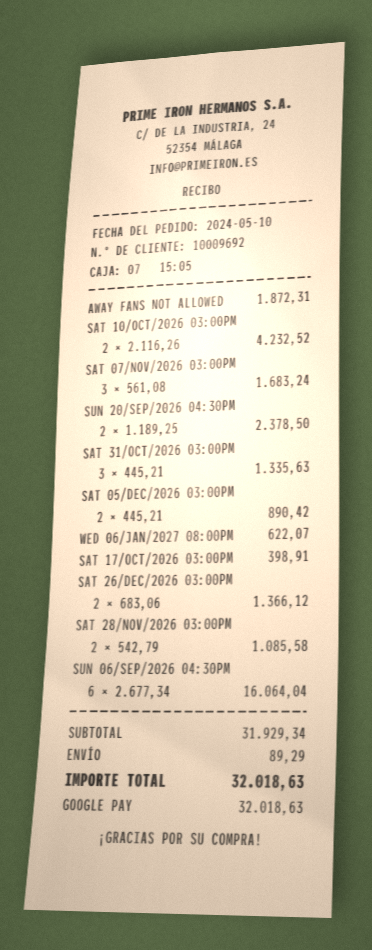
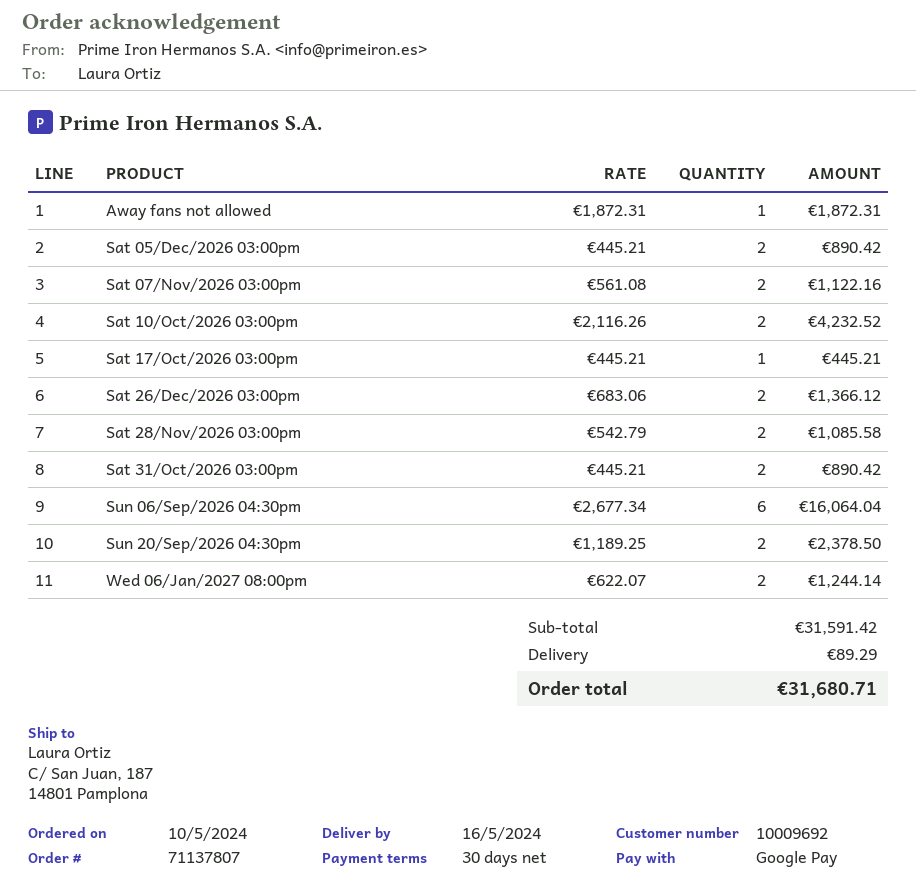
SAT 07/NOV/2026 03:00PM: 3 x 561.08 = 1683.24 -> 2 x 561.08 = 1122.16
SAT 31/OCT/2026 03:00PM: 3 x 445.21 = 1335.63 -> 2 x 445.21 = 890.42
WED 06/JAN/2027 08:00PM: 1 x 622.07 = 622.07 -> 2 x 622.07 = 1244.14
SAT 17/OCT/2026 03:00PM: 1 x 398.91 = 398.91 -> 1 x 445.21 = 445.21
subtotal: 31929.34 -> 31591.42
total: 32018.63 -> 31680.71

